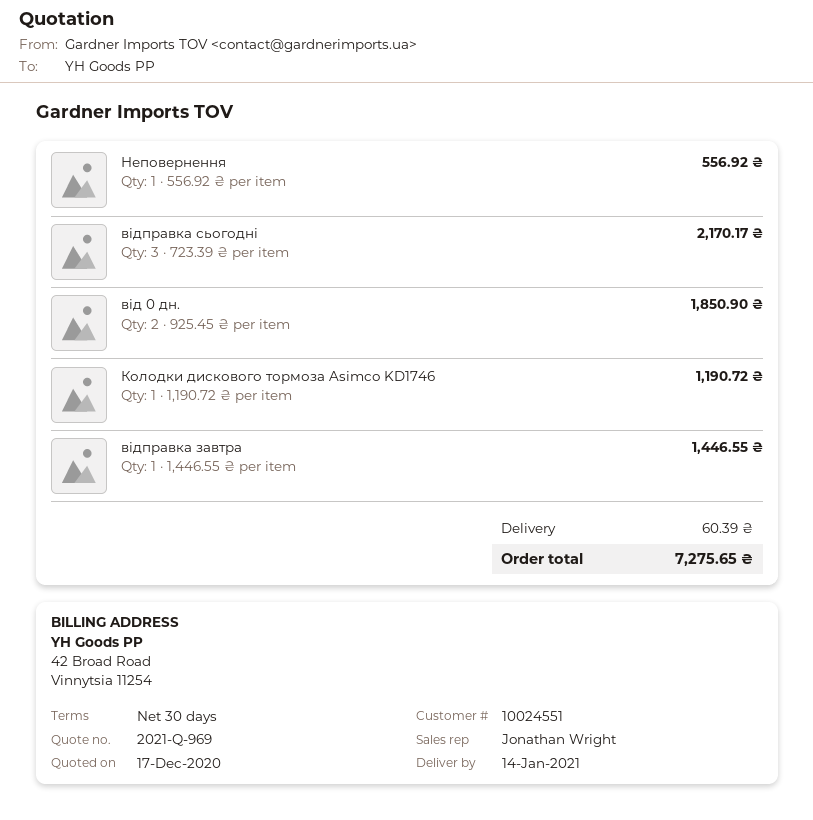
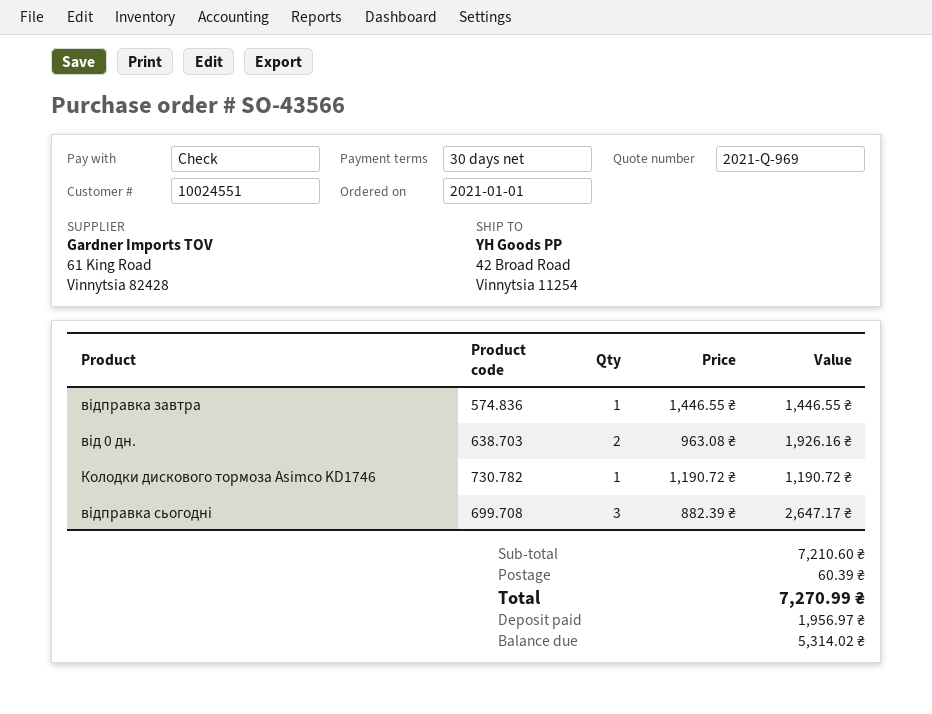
Неповернення: 1 x 556.92 = 556.92 -> none
відправка сьогодні: 3 x 723.39 = 2170.17 -> 3 x 882.39 = 2647.17
від 0 дн.: 2 x 925.45 = 1850.90 -> 2 x 963.08 = 1926.16
total: 7275.65 -> 7270.99

